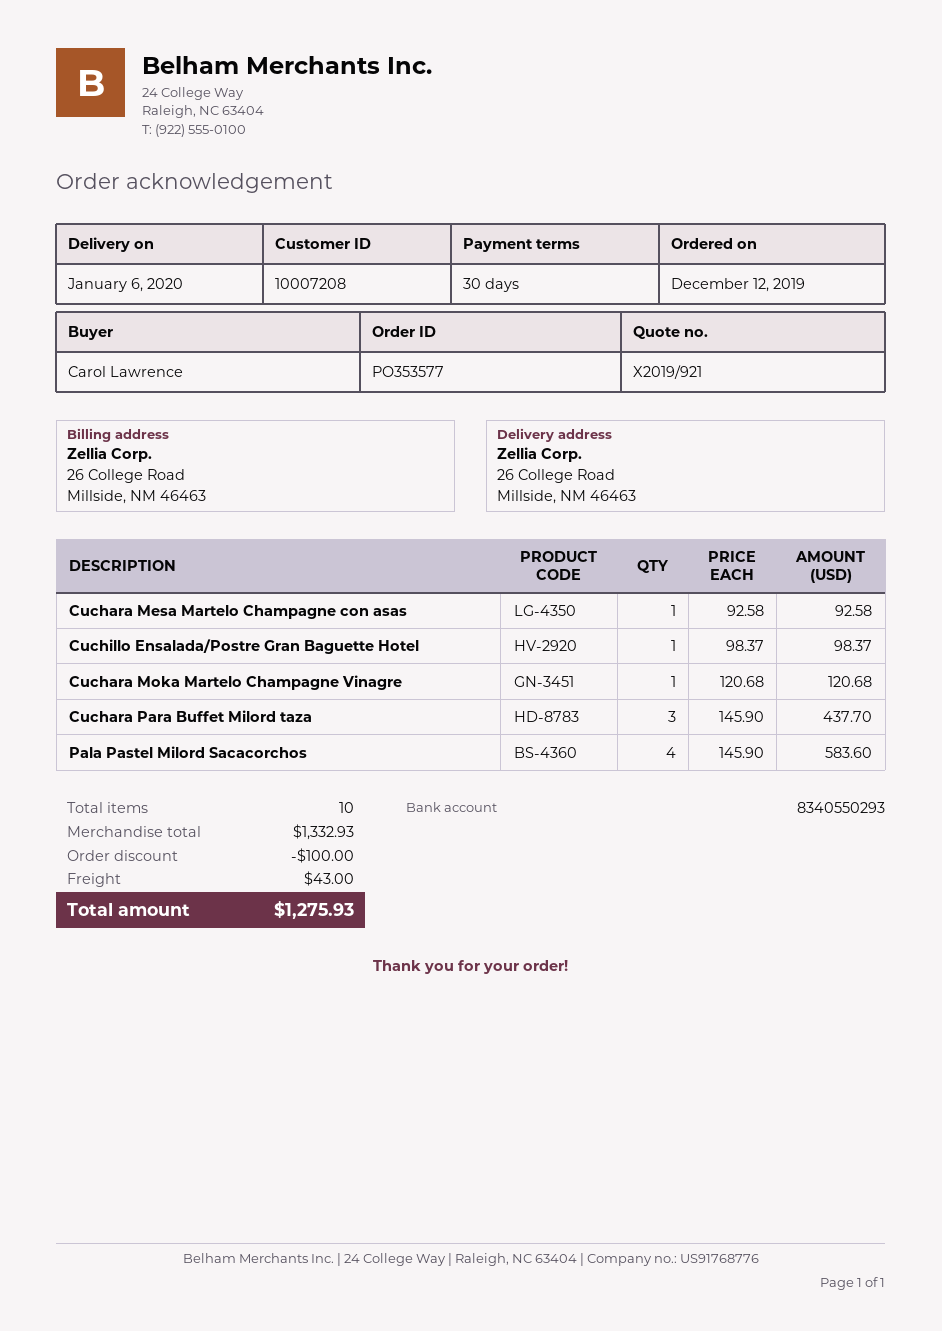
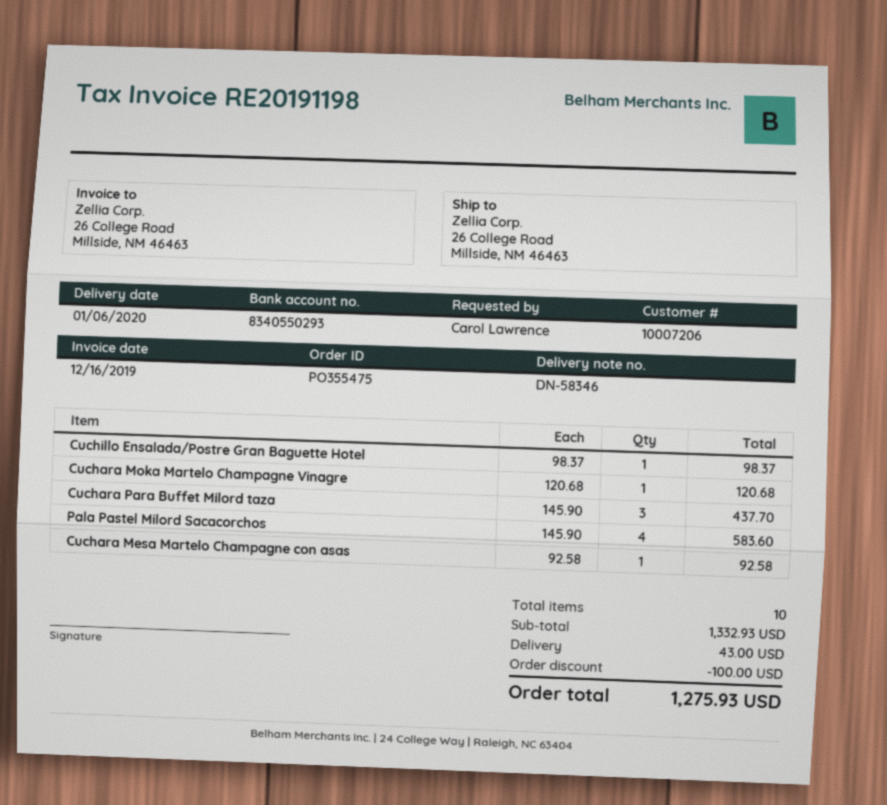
order number: PO353577 -> PO355475
customer number: 10007208 -> 10007206

